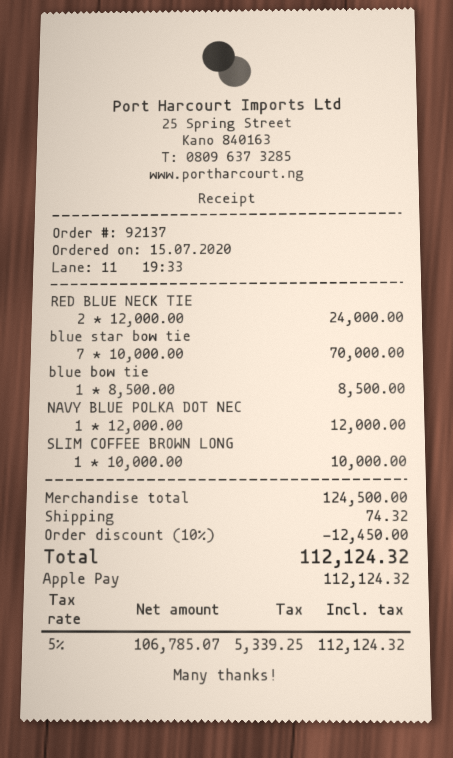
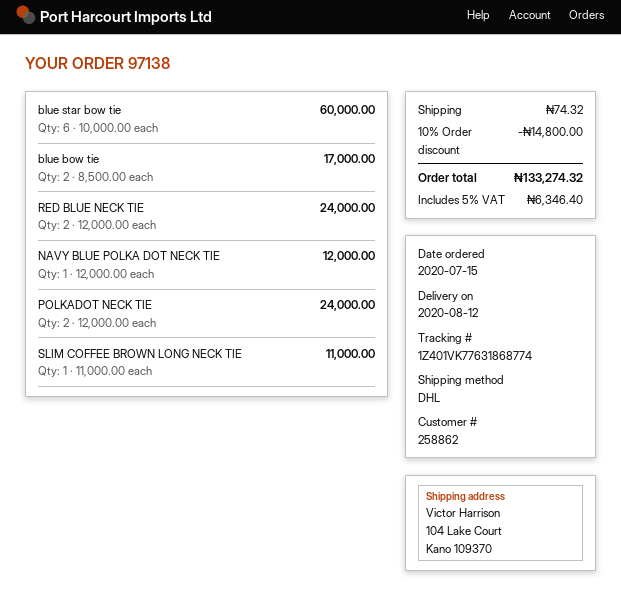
order number: 92137 -> 97138
blue star bow tie: 7 x 10000.00 = 70000.00 -> 6 x 10000.00 = 60000.00
blue bow tie: 1 x 8500.00 = 8500.00 -> 2 x 8500.00 = 17000.00
SLIM COFFEE BROWN LONG: 1 x 10000.00 = 10000.00 -> 1 x 11000.00 = 11000.00
POLKADOT NECK TIE: none -> 2 x 12000.00 = 24000.00
discount: 10% = 12450.00 -> 10% = 14800.00
tax: 5% = 5339.25 -> 5% = 6346.40
total: 112124.32 -> 133274.32

